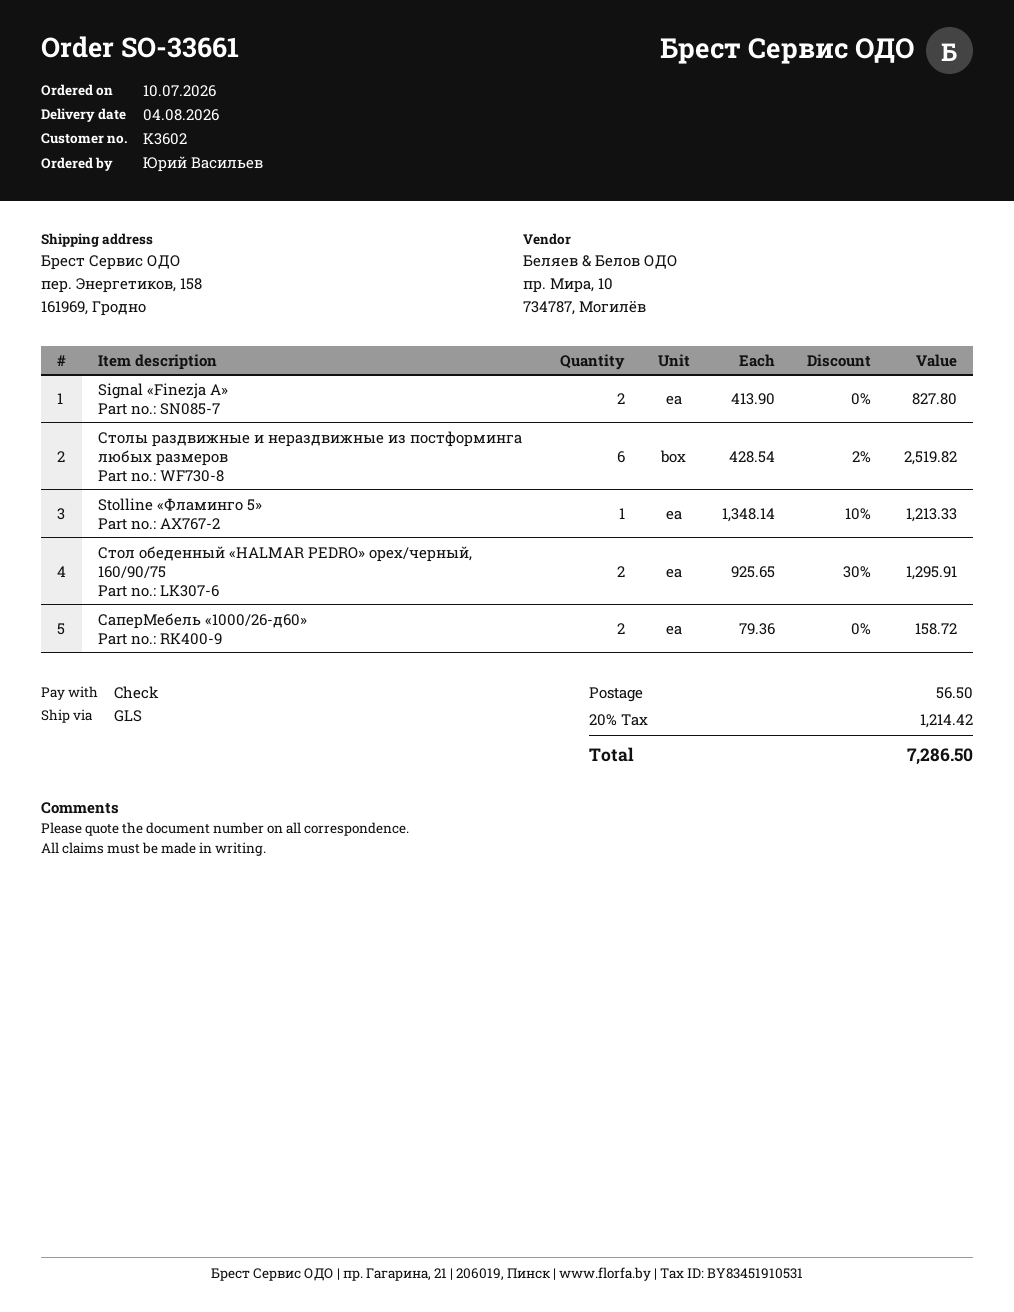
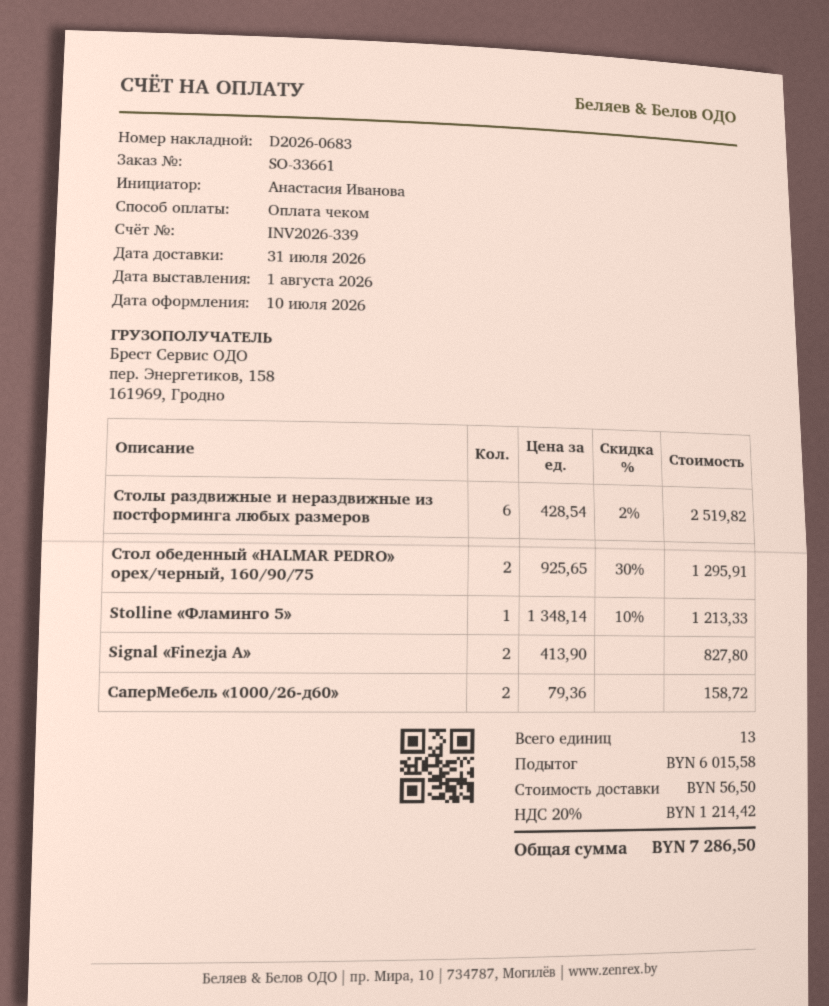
delivery date: 2026-08-04 -> 2026-07-31
ordered by: Юрий Васильев -> Анастасия Иванова

